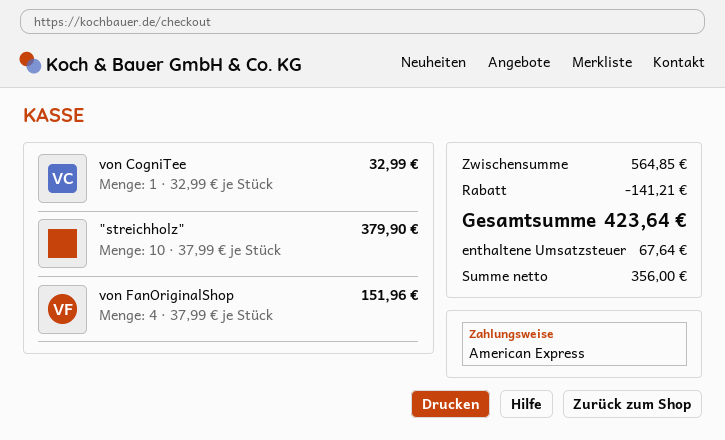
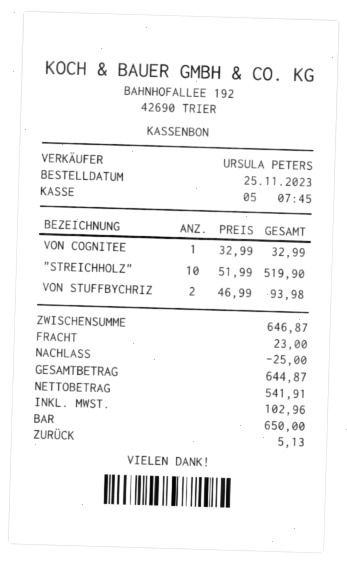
payment method: American Express -> cash
"streichholz": 10 x 37.99 = 379.90 -> 10 x 51.99 = 519.90
von FanOriginalShop: 4 x 37.99 = 151.96 -> none
VON STUFFBYCHRIZ: none -> 2 x 46.99 = 93.98
subtotal: 564.85 -> 646.87
discount: 141.21 -> 25.00
shipping: none -> 23.00
net: 356.00 -> 541.91
tax: 67.64 -> 102.96
total: 423.64 -> 644.87

